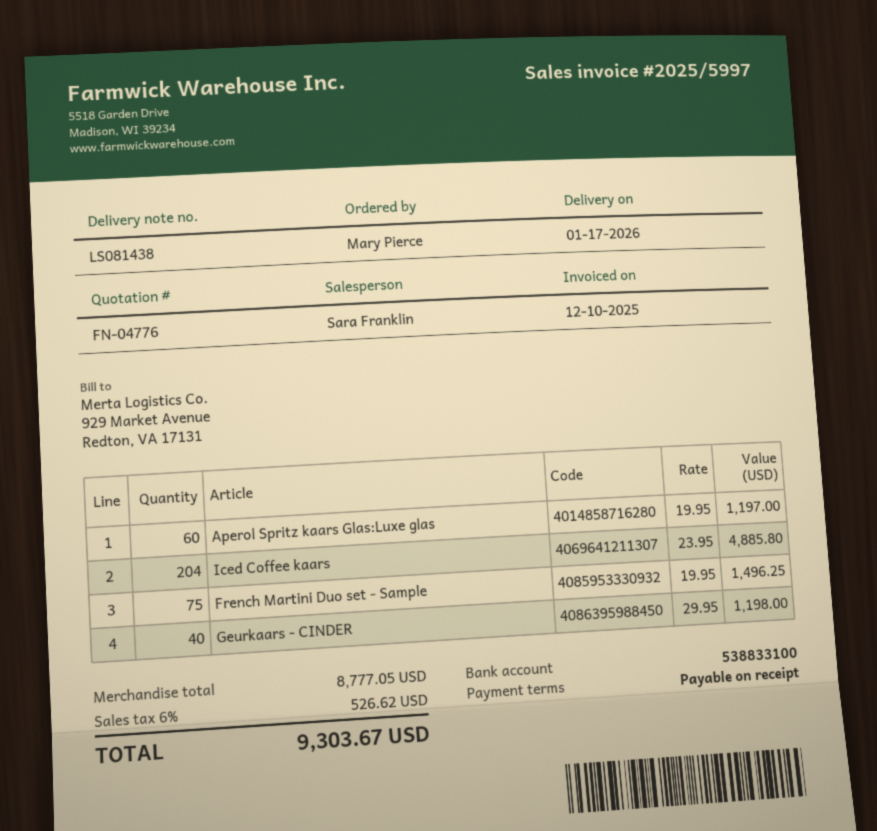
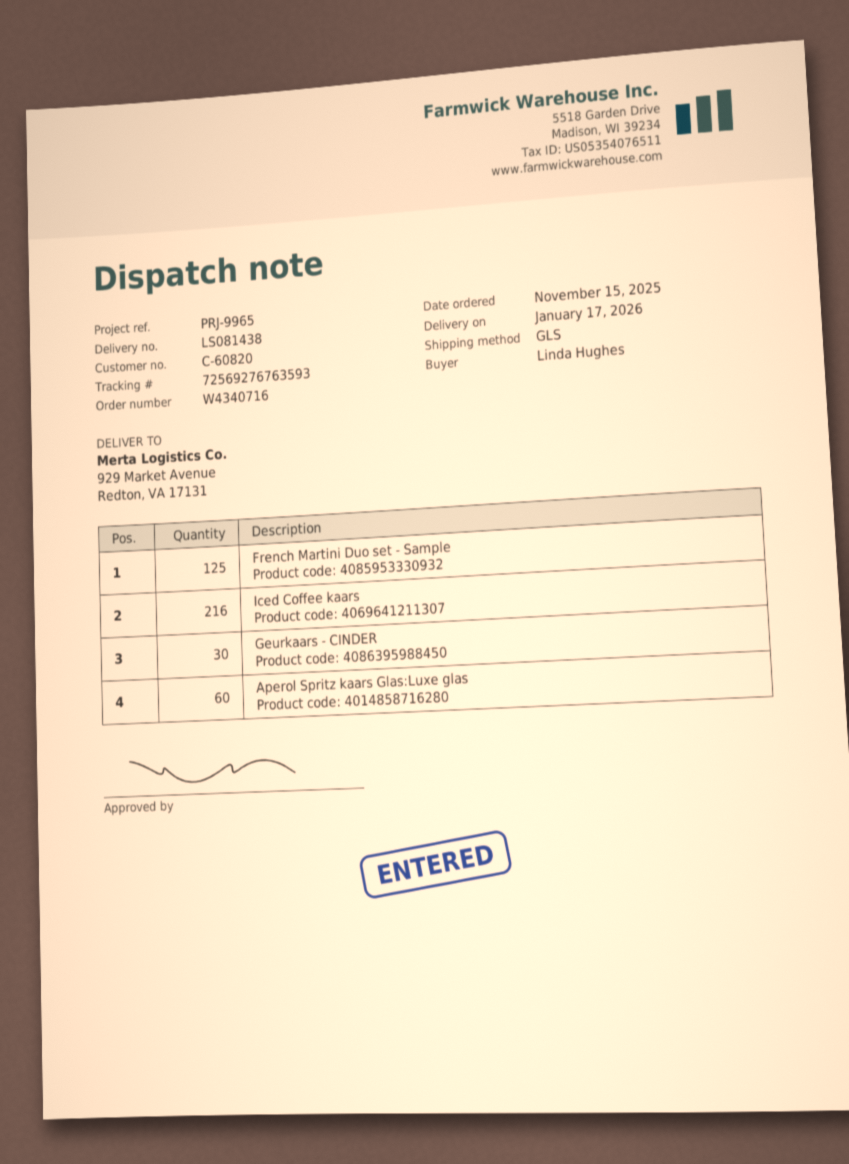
ordered by: Mary Pierce -> Linda Hughes
Iced Coffee kaars: 204 -> 216
French Martini Duo set - Sample: 75 -> 125
Geurkaars - CINDER: 40 -> 30

